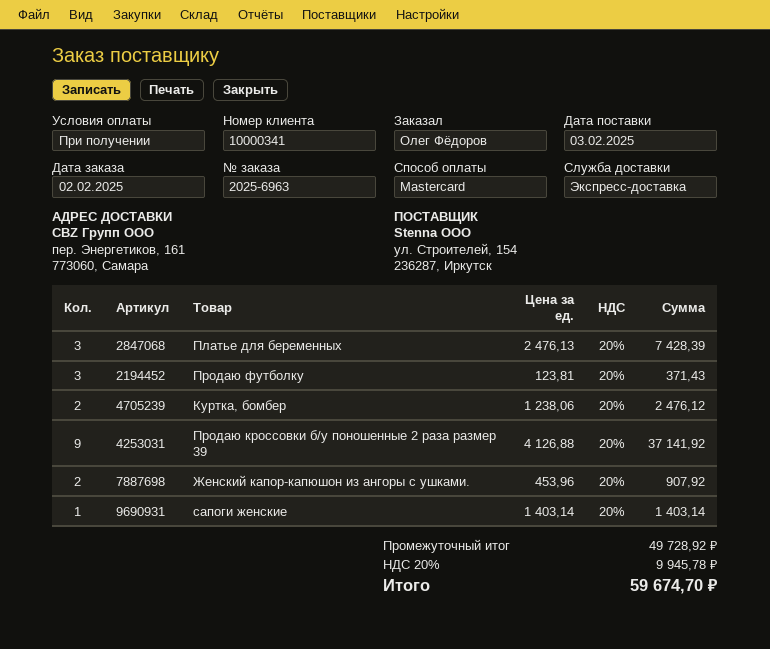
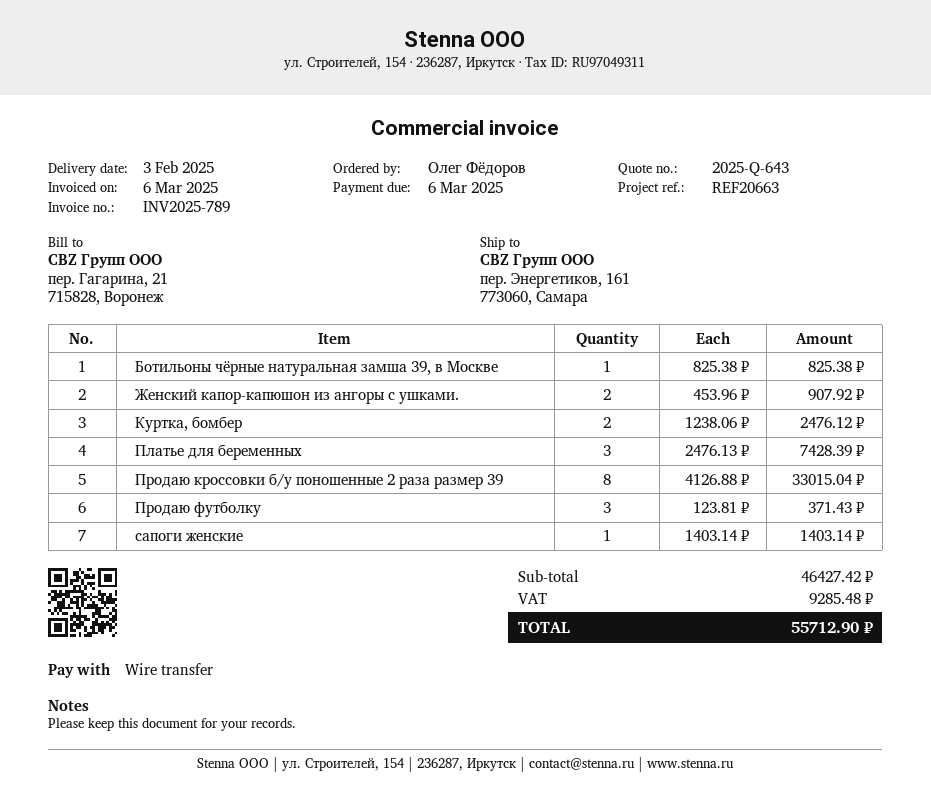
payment method: Mastercard -> bank transfer
Продаю кроссовки б/у поношенные 2 раза размер 39: 9 x 4126.88 = 37141.92 -> 8 x 4126.88 = 33015.04
Ботильоны чёрные натуральная замша 39, в Москве: none -> 1 x 825.38 = 825.38
subtotal: 49728.92 -> 46427.42
tax: 9945.78 -> 9285.48
total: 59674.70 -> 55712.90

